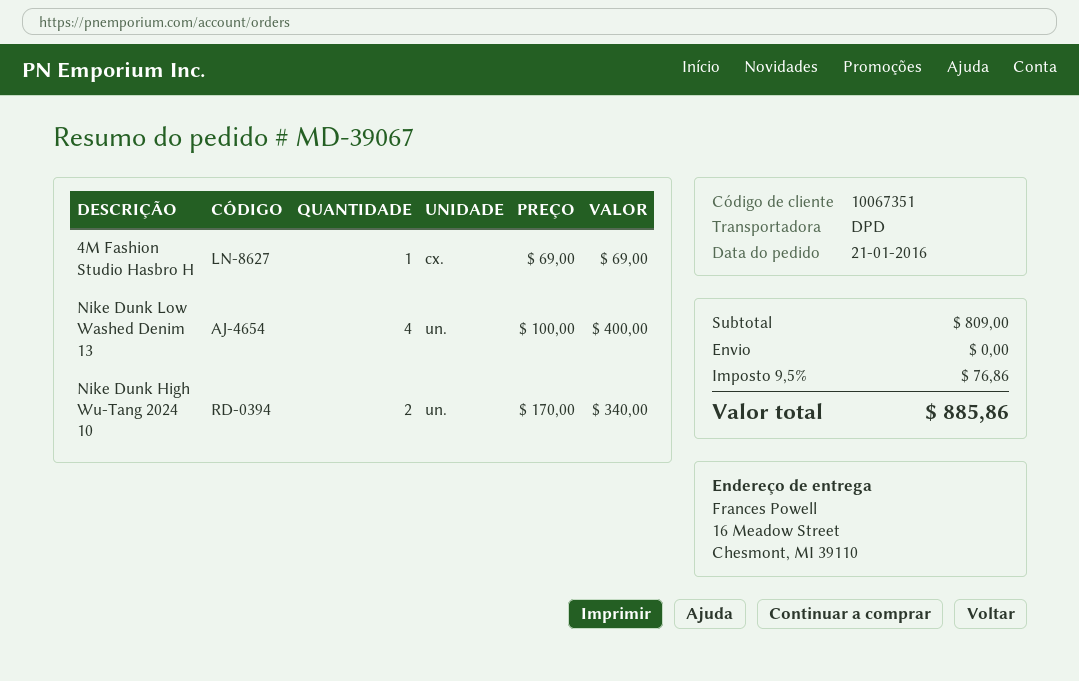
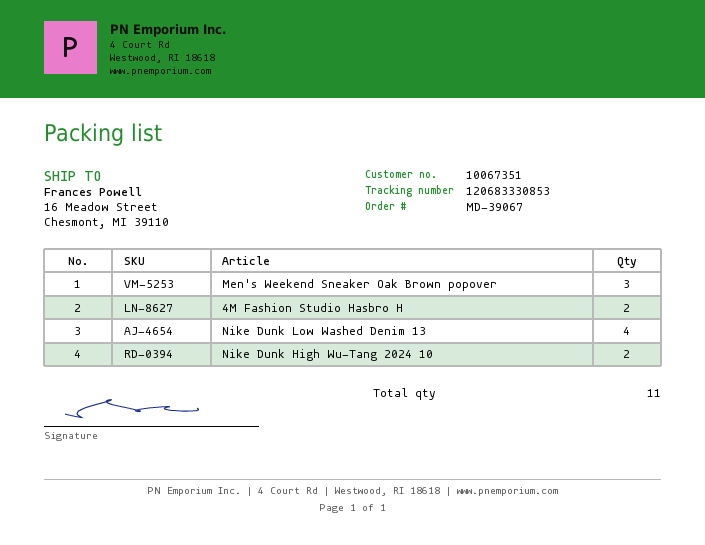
4M Fashion Studio Hasbro H: 1 -> 2
Men's Weekend Sneaker Oak Brown popover: none -> 3

